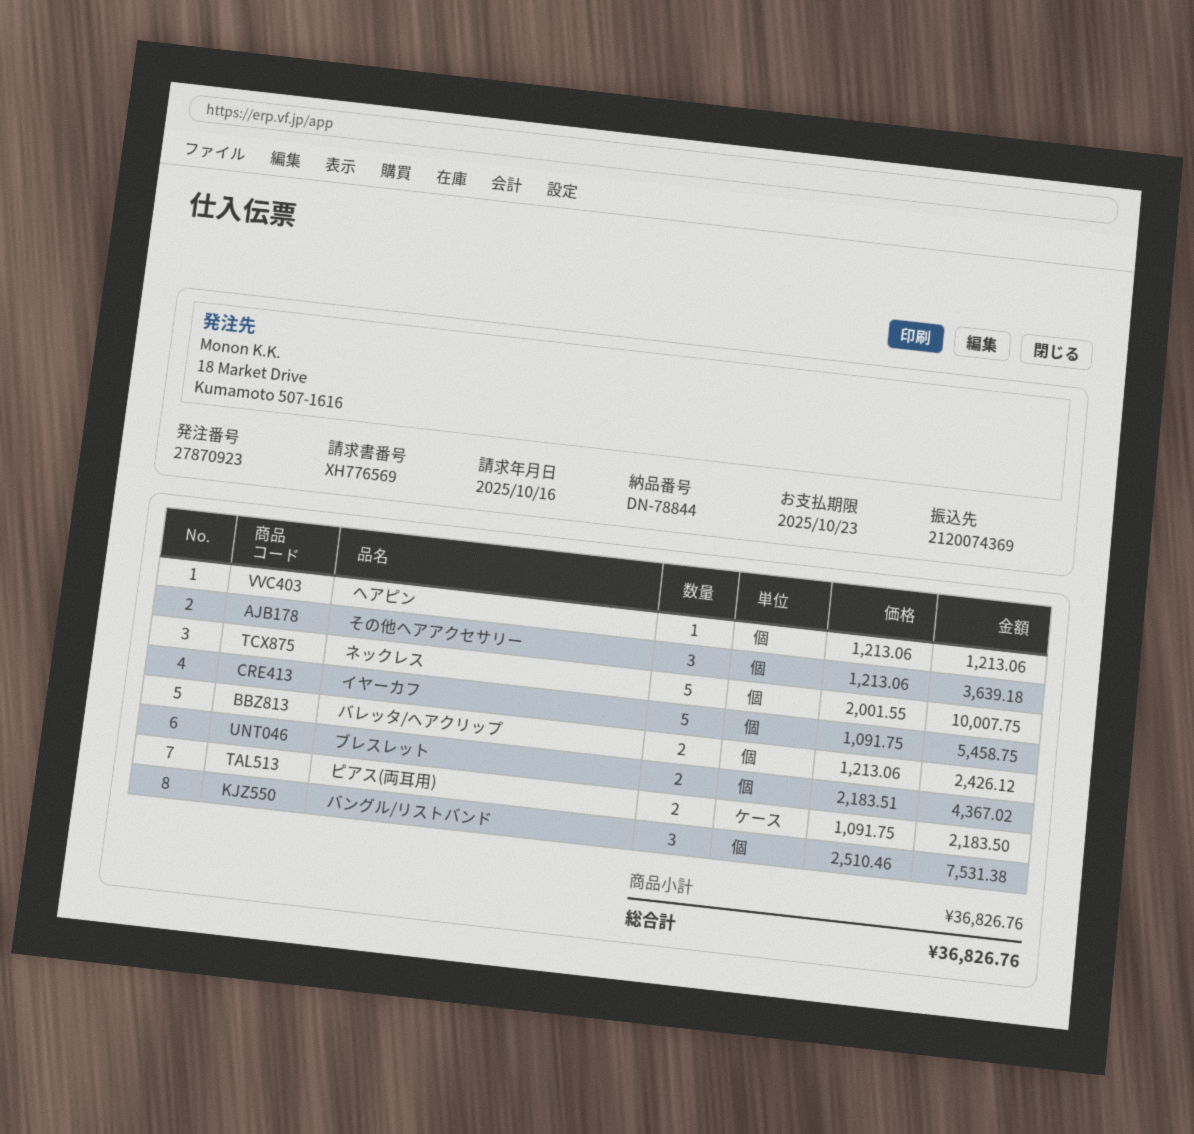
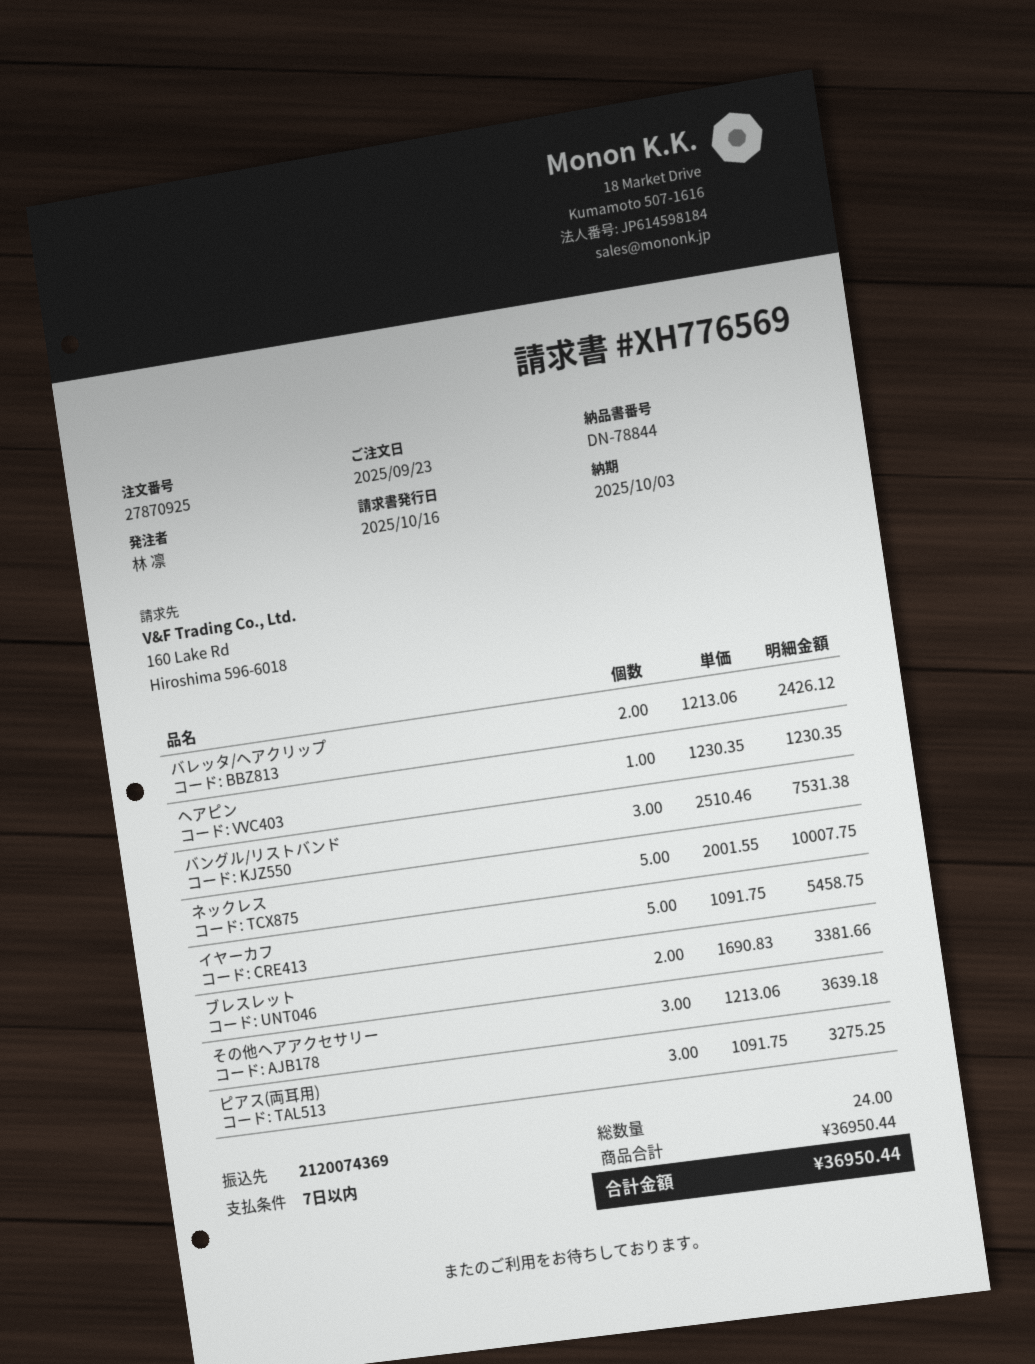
order number: 27870923 -> 27870925
ヘアピン: 1 x 1213.06 = 1213.06 -> 1 x 1230.35 = 1230.35
ブレスレット: 2 x 2183.51 = 4367.02 -> 2 x 1690.83 = 3381.66
ピアス(両耳用): 2 x 1091.75 = 2183.50 -> 3 x 1091.75 = 3275.25
subtotal: 36826.76 -> 36950.44
total: 36826.76 -> 36950.44

